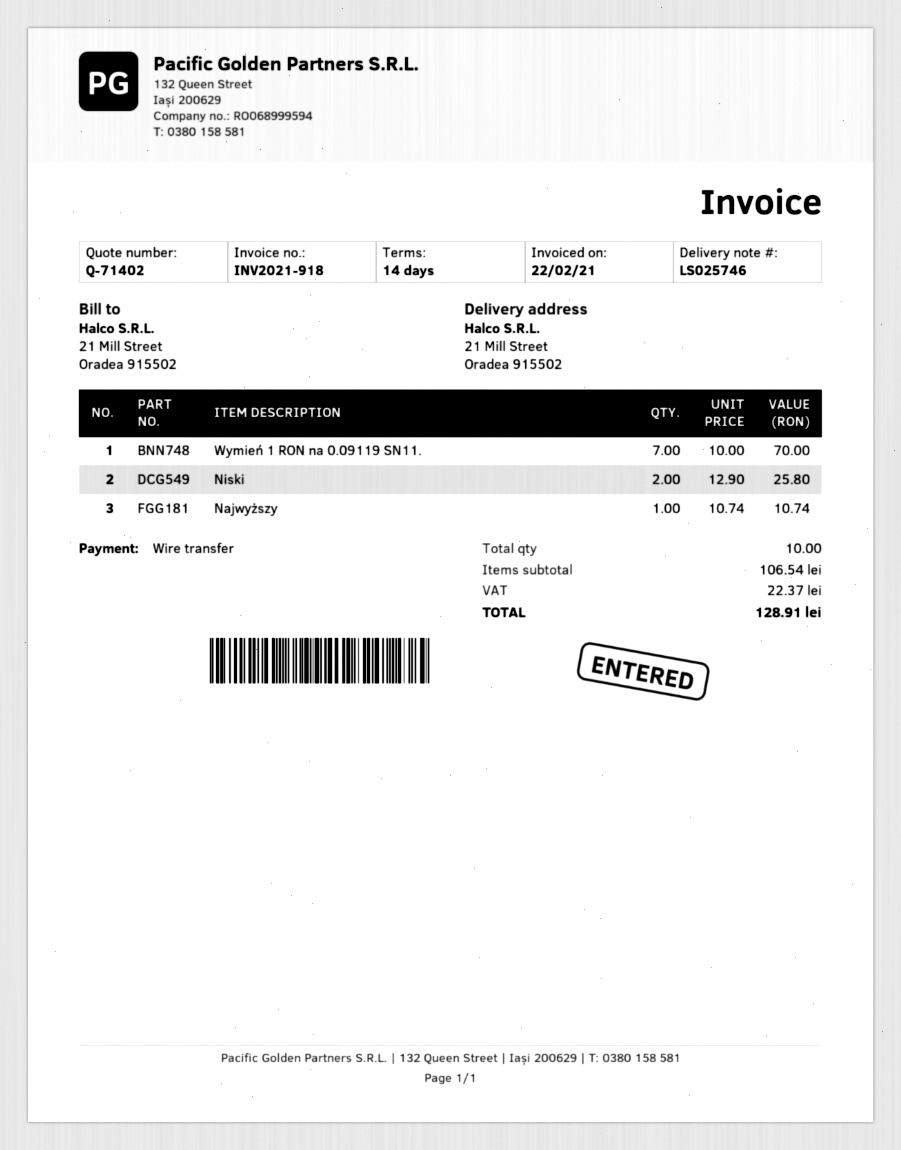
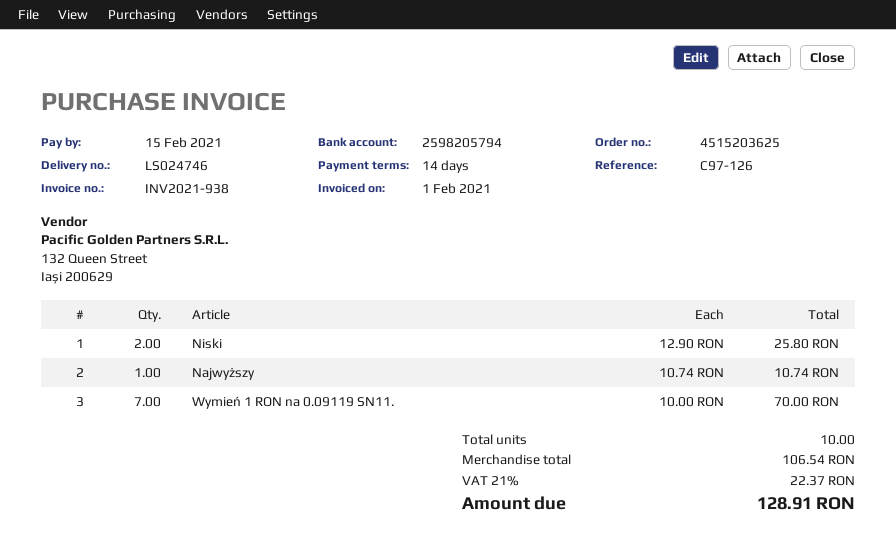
delivery note number: LS025746 -> LS024746
invoice number: INV2021-918 -> INV2021-938
invoice date: 2021-02-22 -> 2021-02-01

